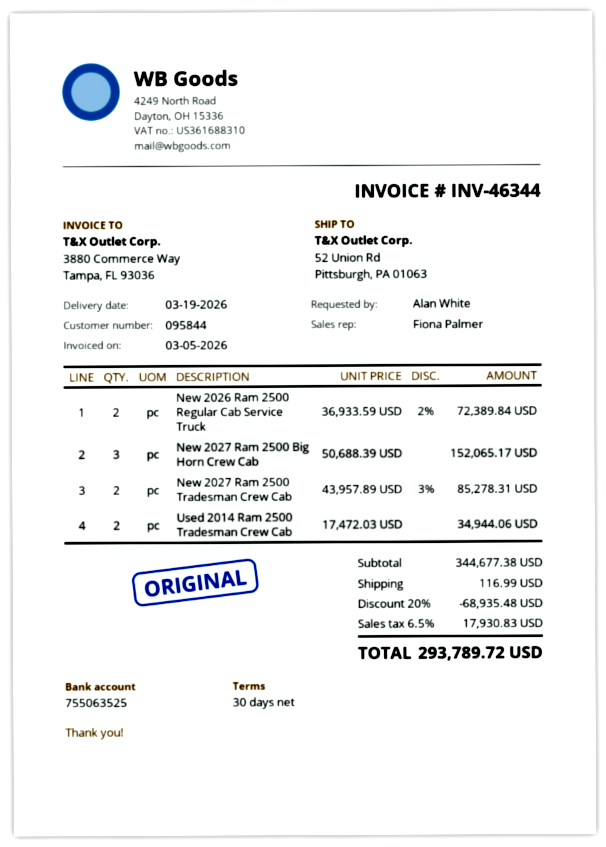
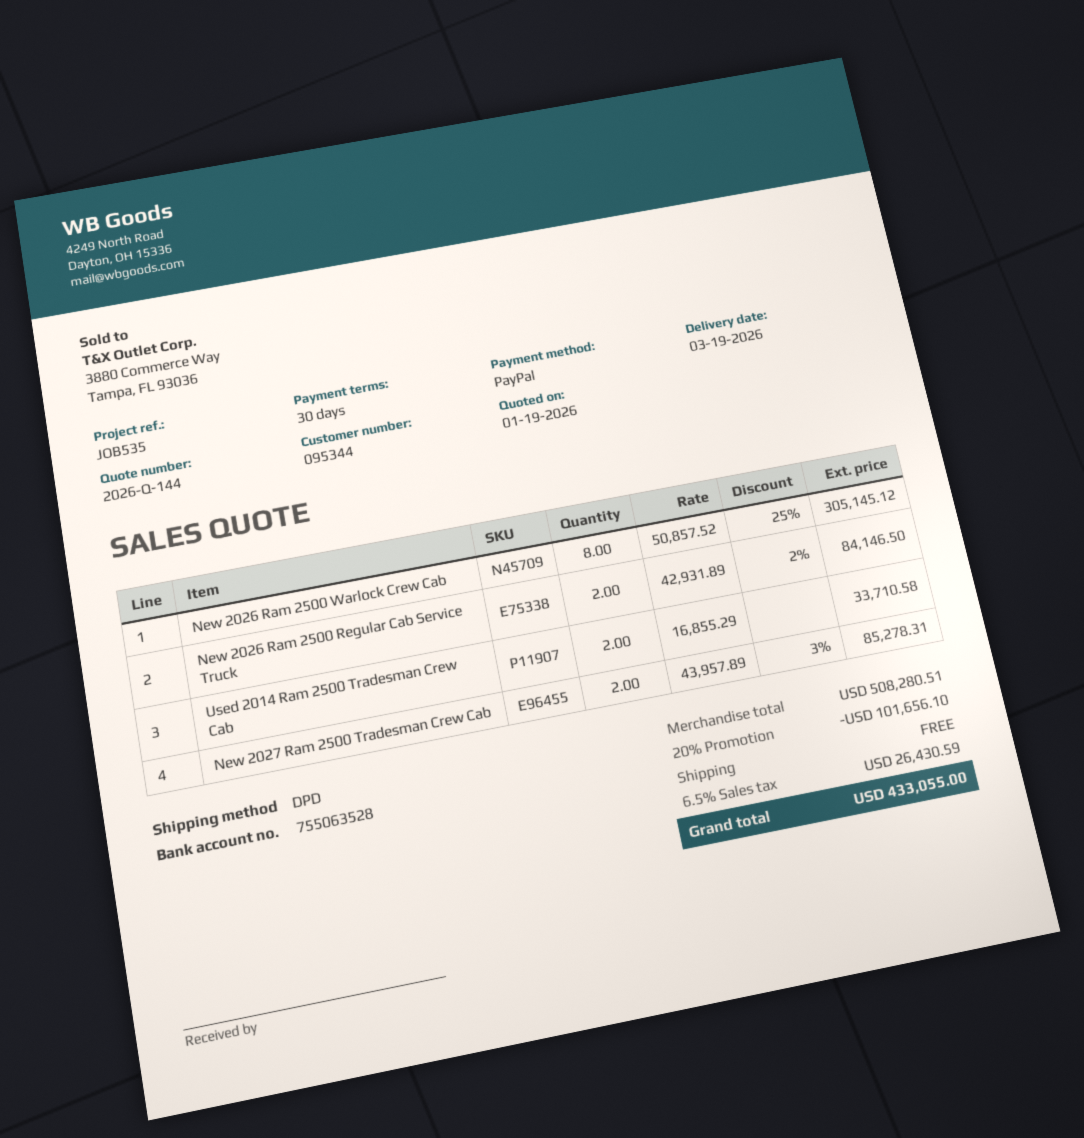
customer number: 095844 -> 095344
bank account: 755063525 -> 755063528
New 2026 Ram 2500 Regular Cab Service Truck: 2 x 36933.59 - 2% = 72389.84 -> 2 x 42931.89 - 2% = 84146.50
New 2027 Ram 2500 Big Horn Crew Cab: 3 x 50688.39 = 152065.17 -> none
Used 2014 Ram 2500 Tradesman Crew Cab: 2 x 17472.03 = 34944.06 -> 2 x 16855.29 = 33710.58
New 2026 Ram 2500 Warlock Crew Cab: none -> 8 x 50857.52 - 25% = 305145.12
subtotal: 344677.38 -> 508280.51
discount: 20% = 68935.48 -> 20% = 101656.10
shipping: 116.99 -> 0.00
tax: 6.5% = 17930.83 -> 6.5% = 26430.59
total: 293789.72 -> 433055.00

